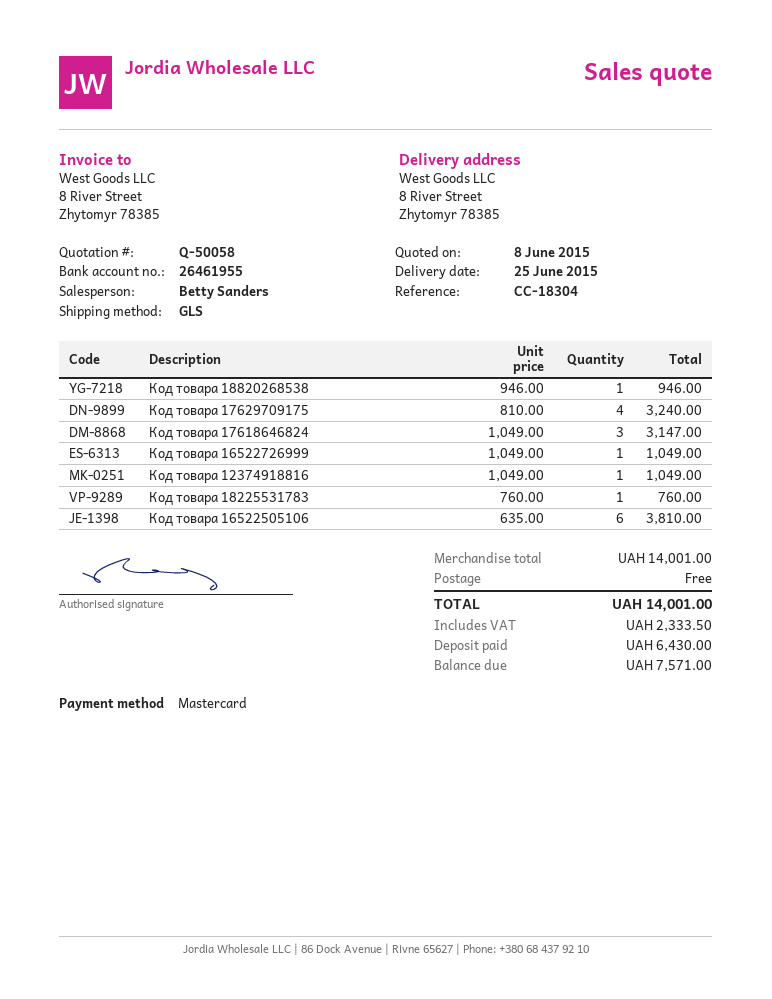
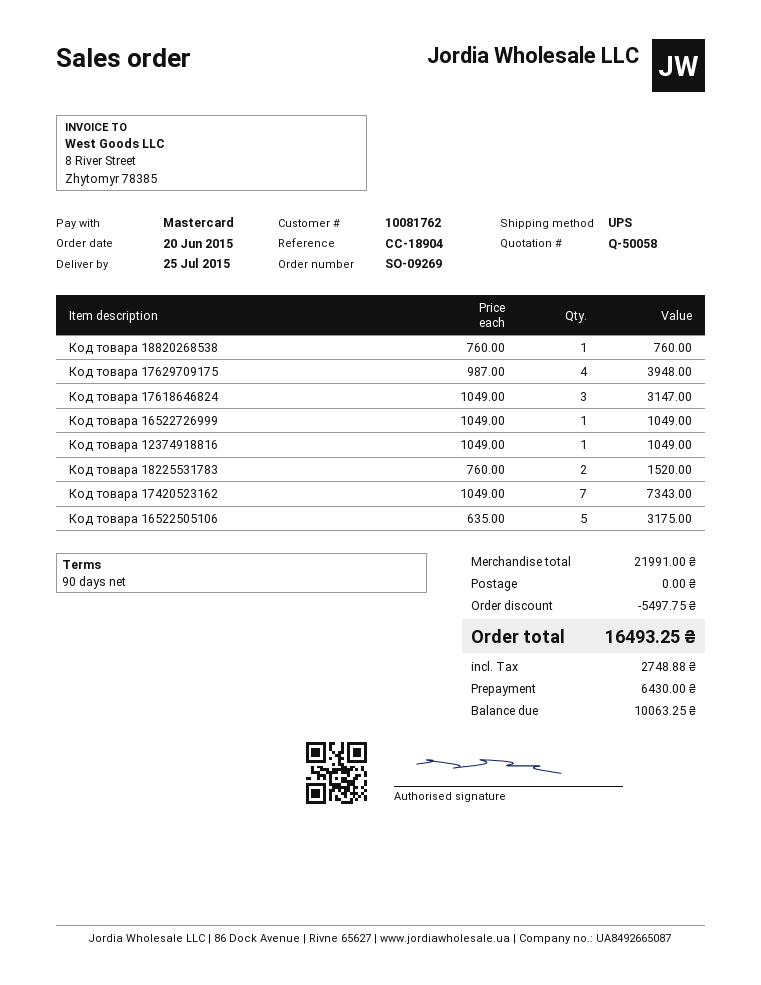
delivery date: 2015-06-25 -> 2015-07-25
reference: CC-18304 -> CC-18904
shipping method: GLS -> UPS
Код товара 18820268538: 1 x 946.00 = 946.00 -> 1 x 760.00 = 760.00
Код товара 17629709175: 4 x 810.00 = 3240.00 -> 4 x 987.00 = 3948.00
Код товара 18225531783: 1 x 760.00 = 760.00 -> 2 x 760.00 = 1520.00
Код товара 16522505106: 6 x 635.00 = 3810.00 -> 5 x 635.00 = 3175.00
Код товара 17420523162: none -> 7 x 1049.00 = 7343.00
subtotal: 14001.00 -> 21991.00
discount: none -> 5497.75
tax: 2333.50 -> 2748.88
total: 14001.00 -> 16493.25
balance: 7571.00 -> 10063.25

